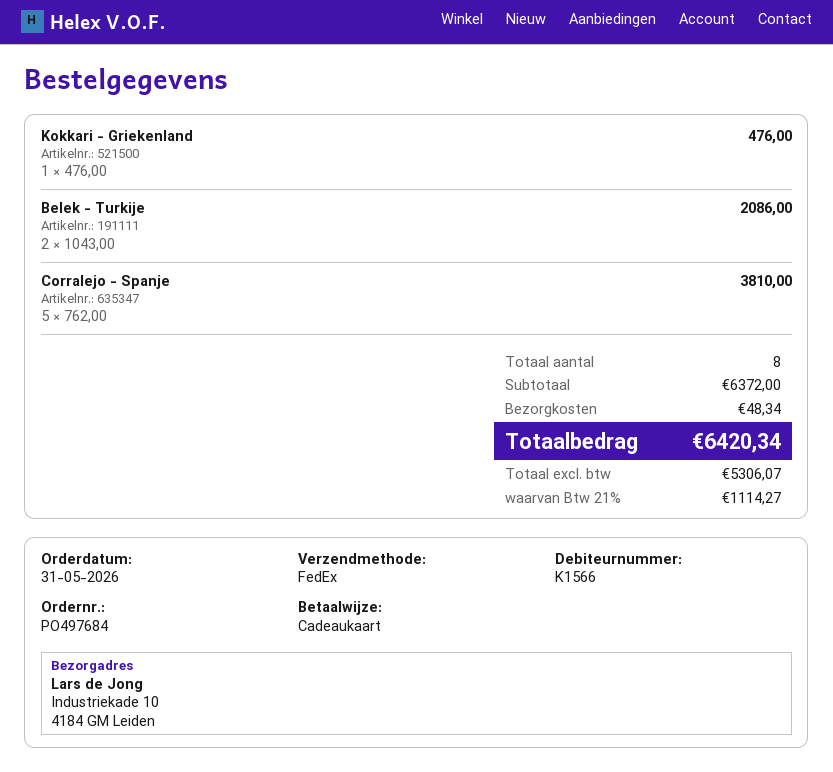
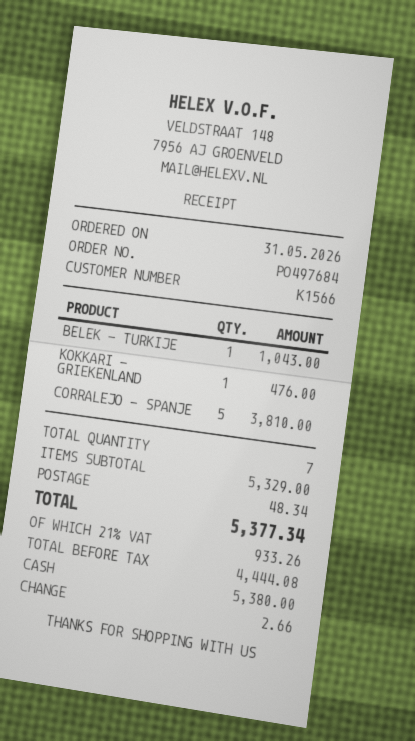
payment method: gift card -> cash
Belek - Turkije: 2 for 2086.00 -> 1 for 1043.00
total quantity: 8 -> 7
subtotal: 6372.00 -> 5329.00
net: 5306.07 -> 4444.08
tax: 21% = 1114.27 -> 21% = 933.26
total: 6420.34 -> 5377.34

